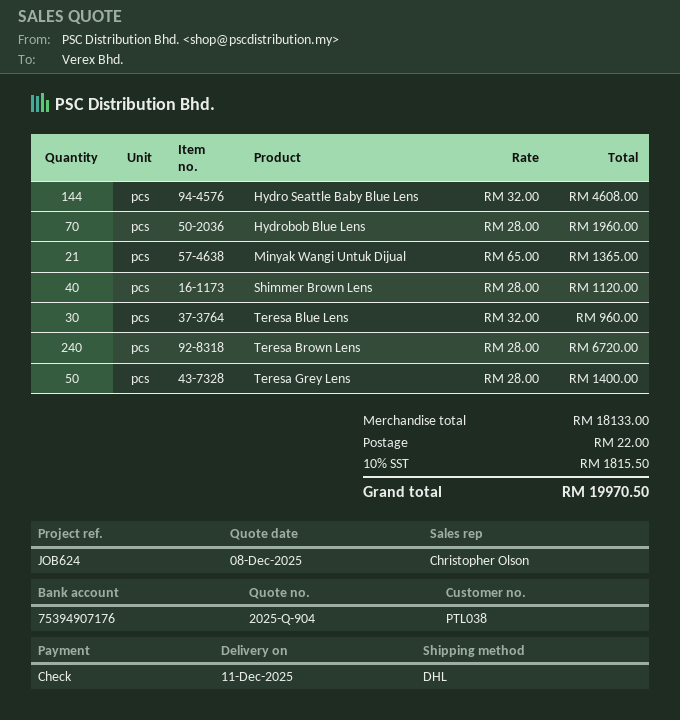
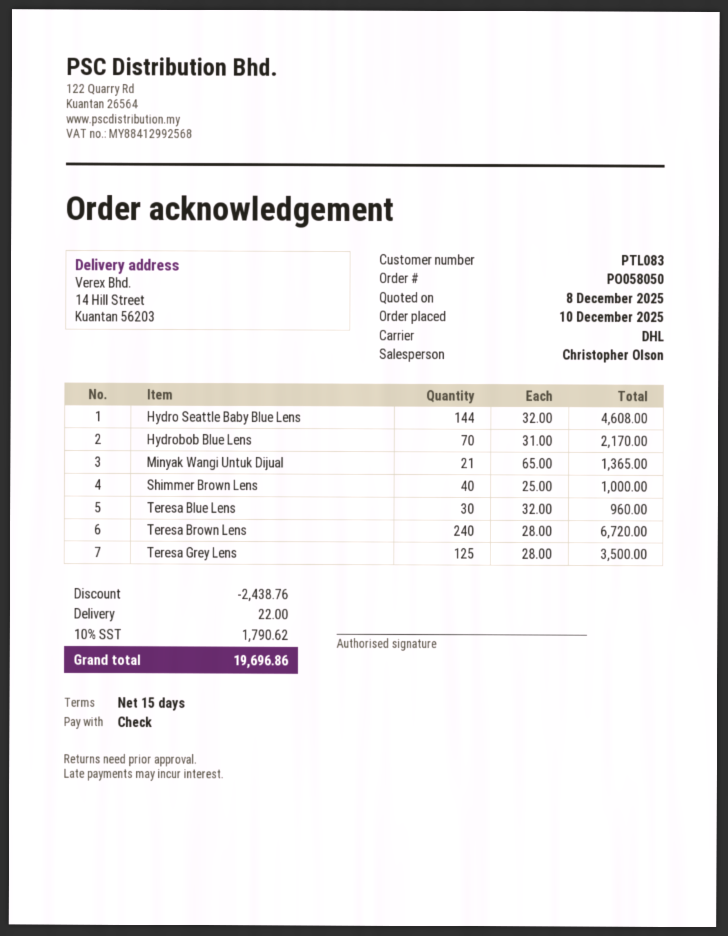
customer number: PTL038 -> PTL083
Hydrobob Blue Lens: 70 x 28.00 = 1960.00 -> 70 x 31.00 = 2170.00
Shimmer Brown Lens: 40 x 28.00 = 1120.00 -> 40 x 25.00 = 1000.00
Teresa Grey Lens: 50 x 28.00 = 1400.00 -> 125 x 28.00 = 3500.00
discount: none -> 2438.76
tax: 10% = 1815.50 -> 10% = 1790.62
total: 19970.50 -> 19696.86

